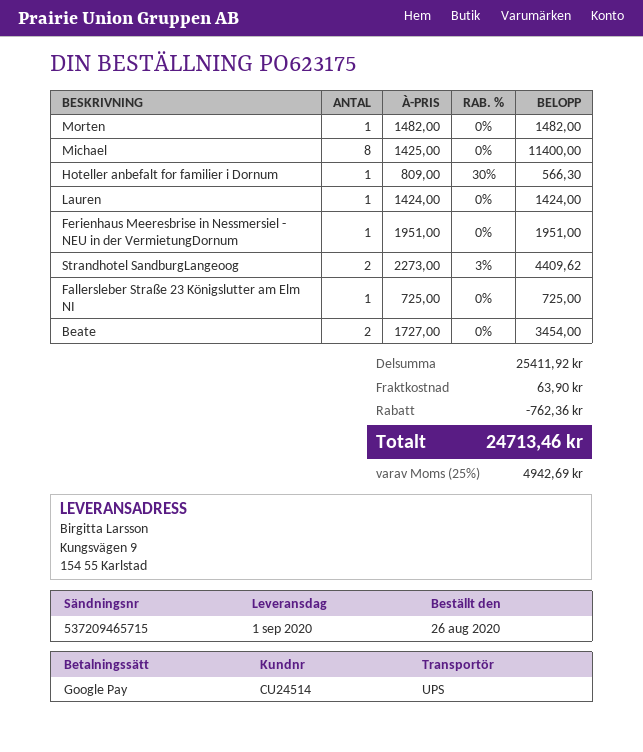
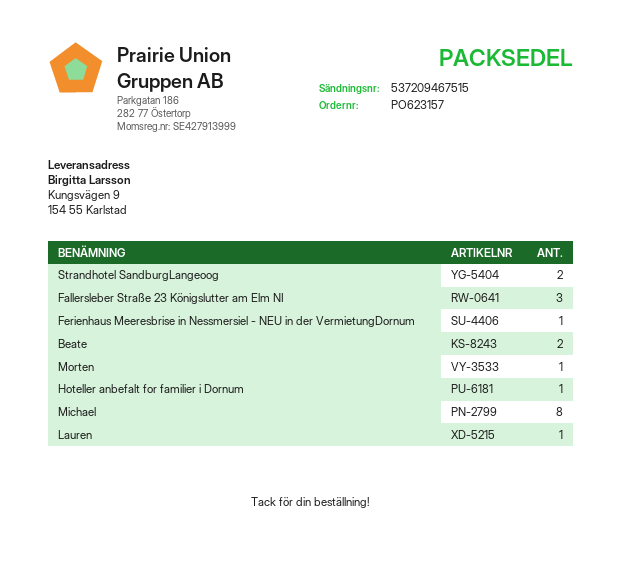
order number: PO623175 -> PO623157
tracking number: 537209465715 -> 537209467515
Fallersleber Straße 23 Königslutter am Elm NI: 1 -> 3

